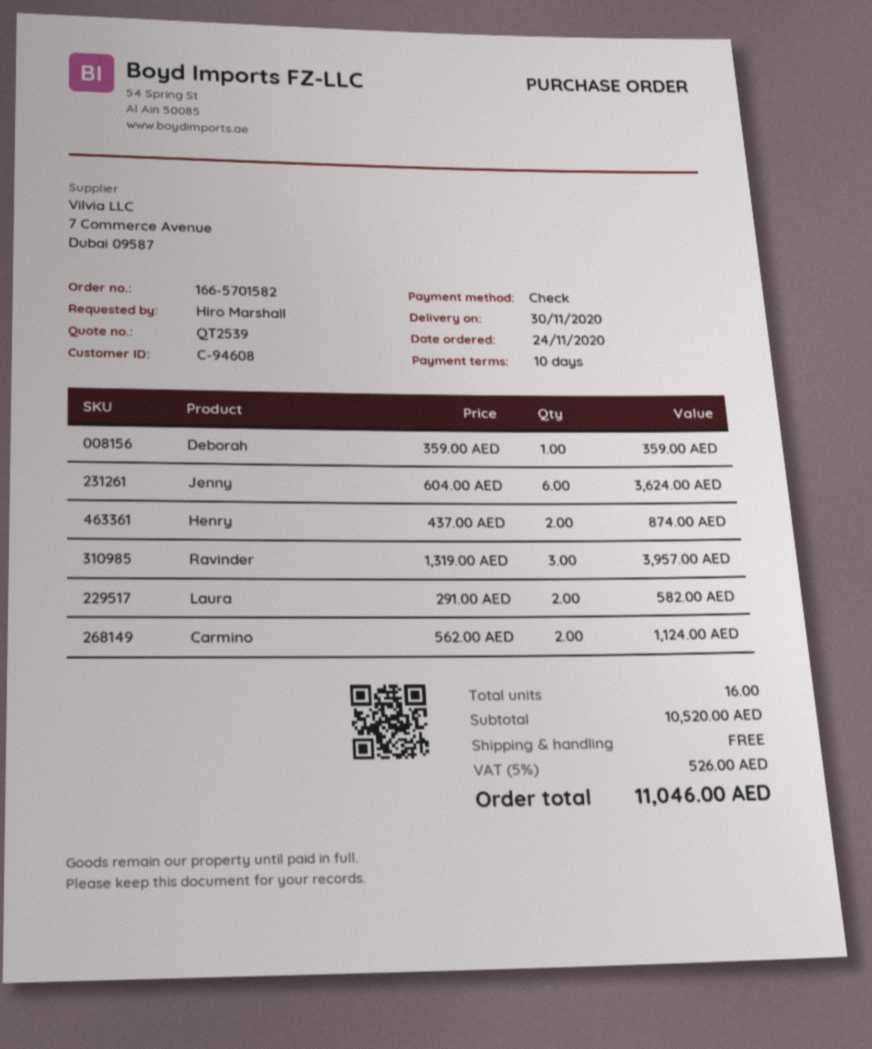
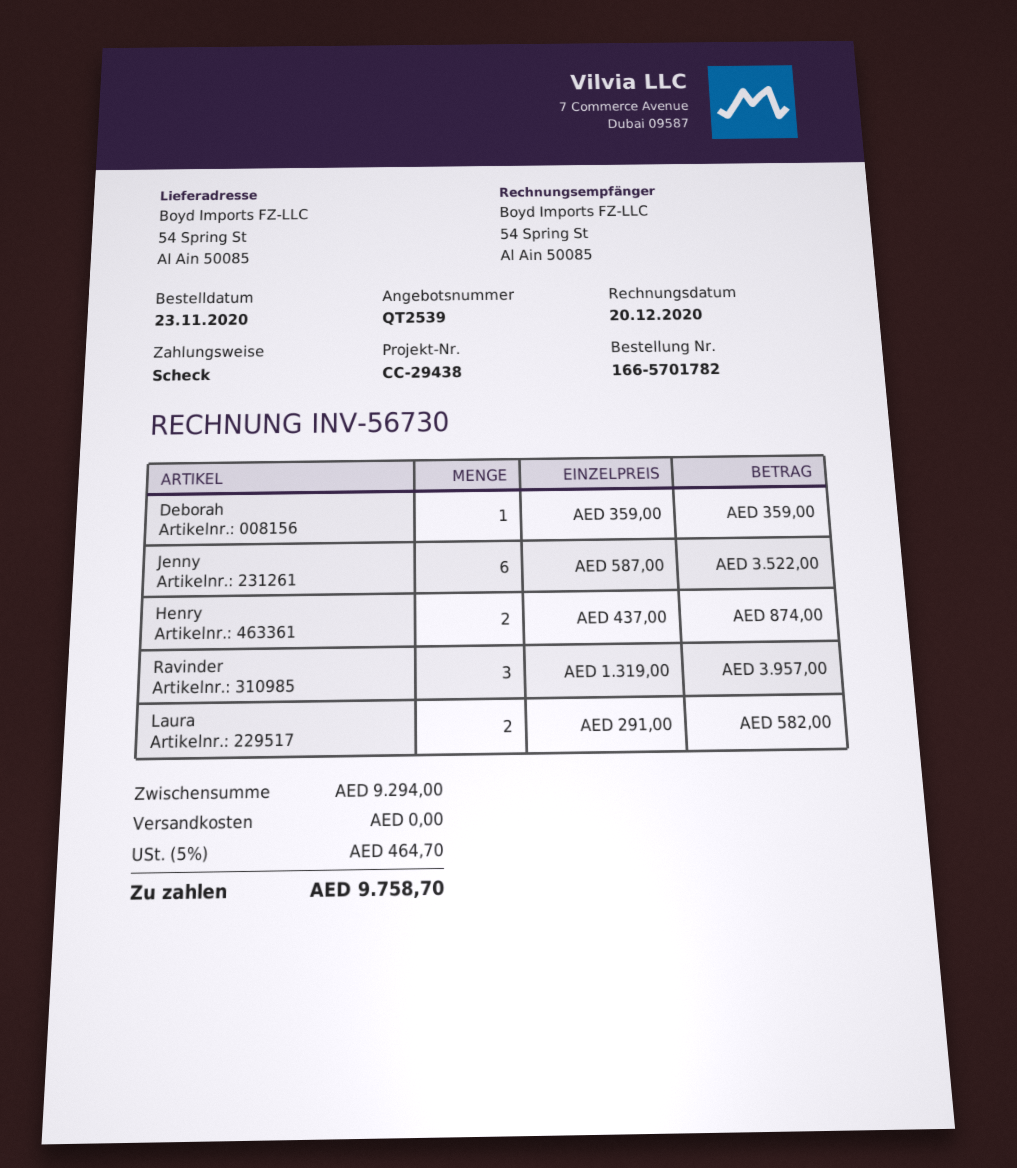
order number: 166-5701582 -> 166-5701782
order date: 2020-11-24 -> 2020-11-23
Jenny: 6 x 604.00 = 3624.00 -> 6 x 587.00 = 3522.00
Carmino: 2 x 562.00 = 1124.00 -> none
subtotal: 10520.00 -> 9294.00
tax: 5% = 526.00 -> 5% = 464.70
total: 11046.00 -> 9758.70

